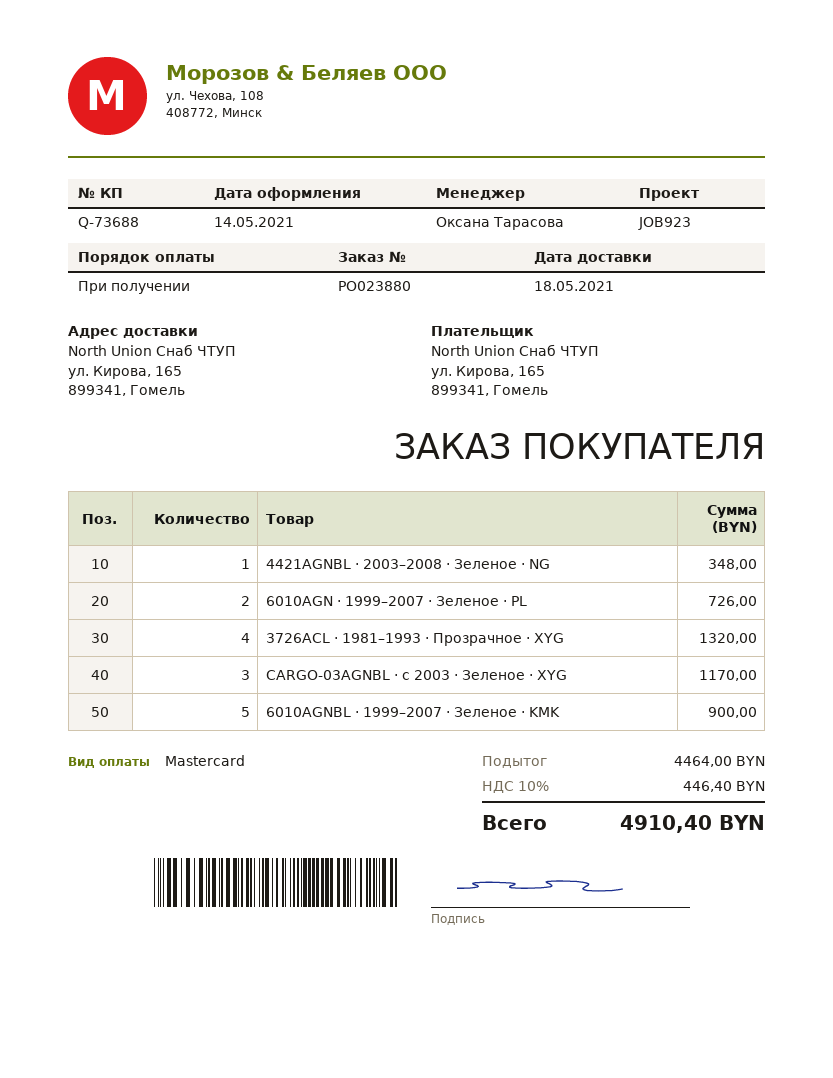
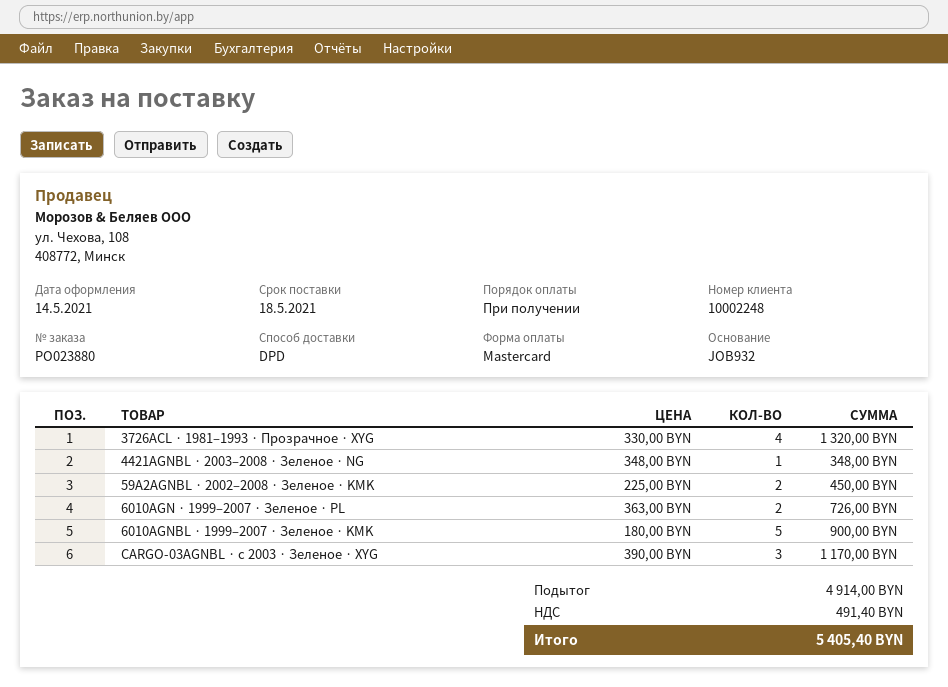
reference: JOB923 -> JOB932
59A2AGNBL · 2002–2008 · Зеленое · KMK: none -> 2 for 450.00
subtotal: 4464.00 -> 4914.00
tax: 446.40 -> 491.40
total: 4910.40 -> 5405.40

